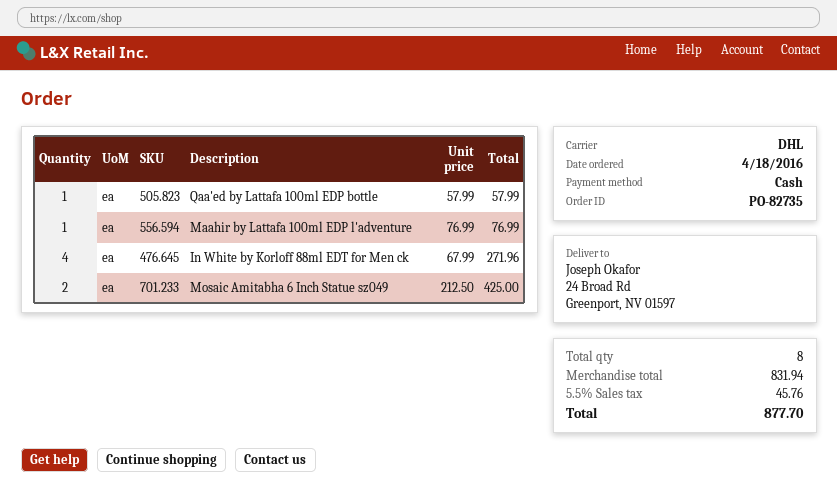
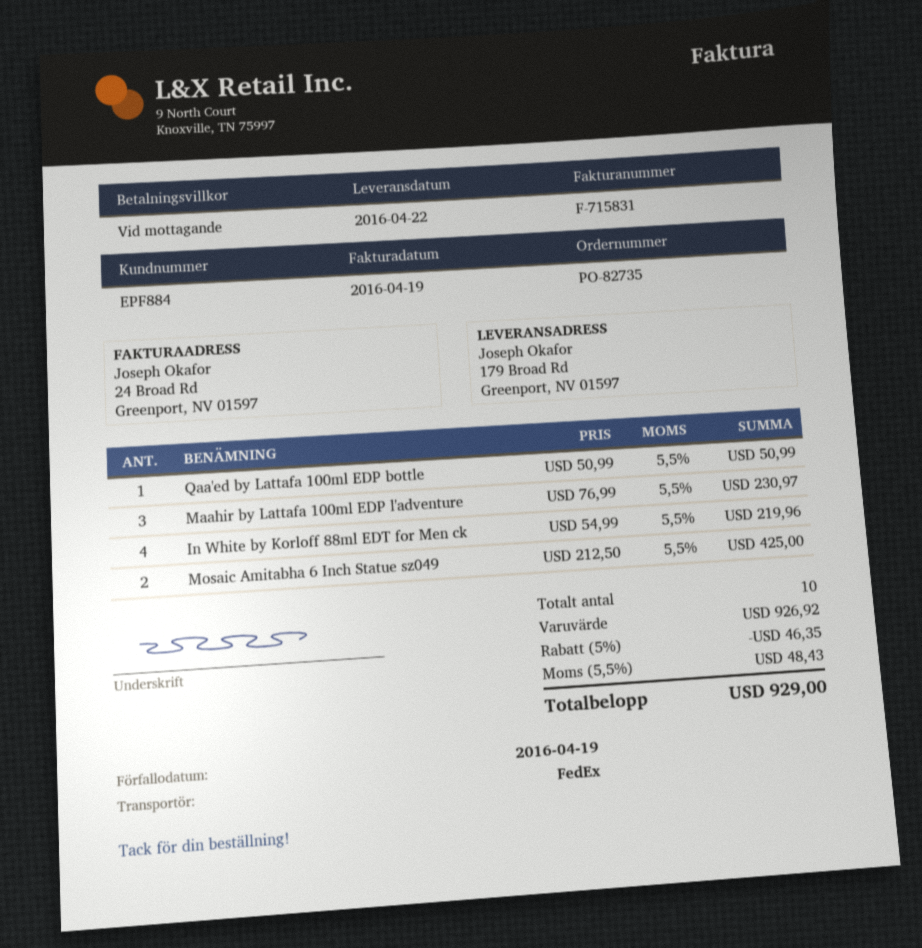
shipping method: DHL -> FedEx
ship to: 24 Broad Rd, Greenport, NV 01597 -> 179 Broad Rd, Greenport, NV 01597
Qaa'ed by Lattafa 100ml EDP bottle: 1 x 57.99 = 57.99 -> 1 x 50.99 = 50.99
Maahir by Lattafa 100ml EDP l'adventure: 1 x 76.99 = 76.99 -> 3 x 76.99 = 230.97
In White by Korloff 88ml EDT for Men ck: 4 x 67.99 = 271.96 -> 4 x 54.99 = 219.96
total quantity: 8 -> 10
subtotal: 831.94 -> 926.92
discount: none -> 5% = 46.35
tax: 5.5% = 45.76 -> 5.5% = 48.43
total: 877.70 -> 929.00

